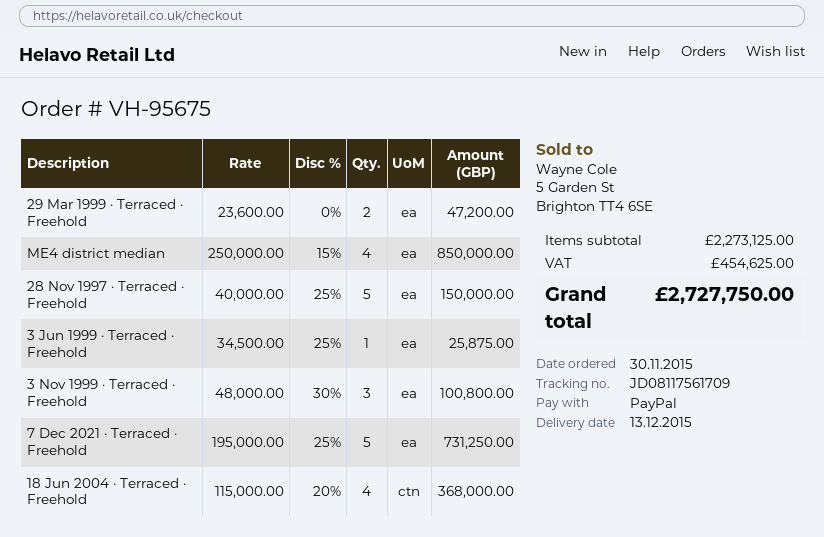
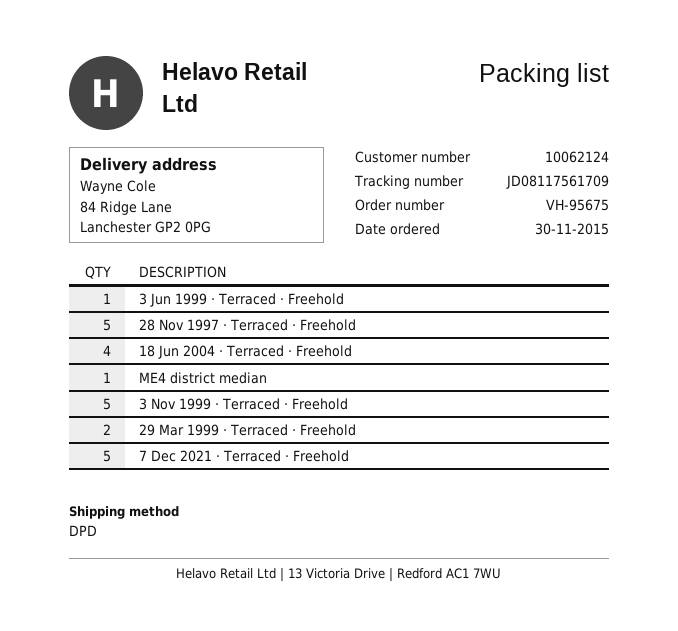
ME4 district median: 4 -> 1
3 Nov 1999 · Terraced · Freehold: 3 -> 5

